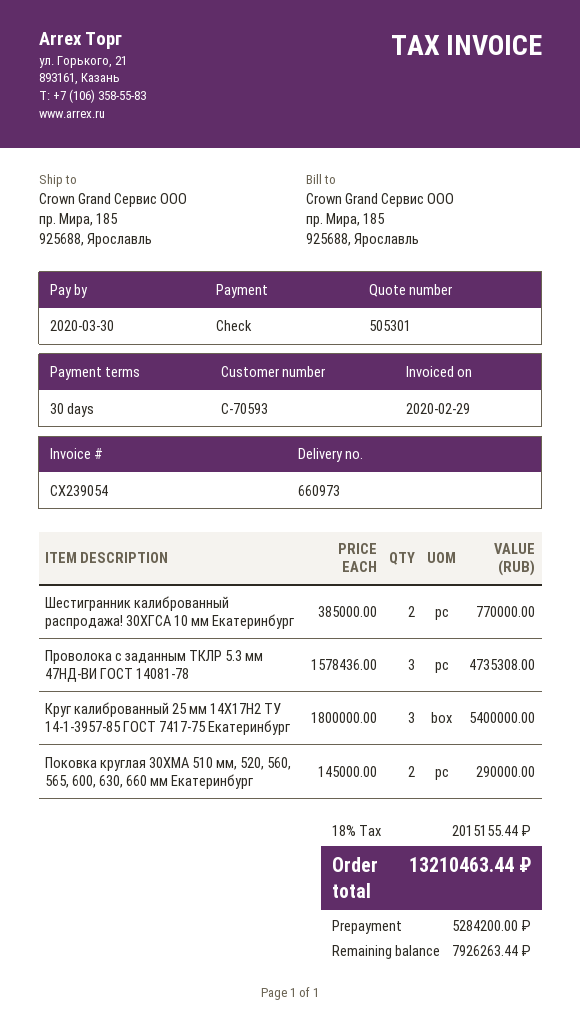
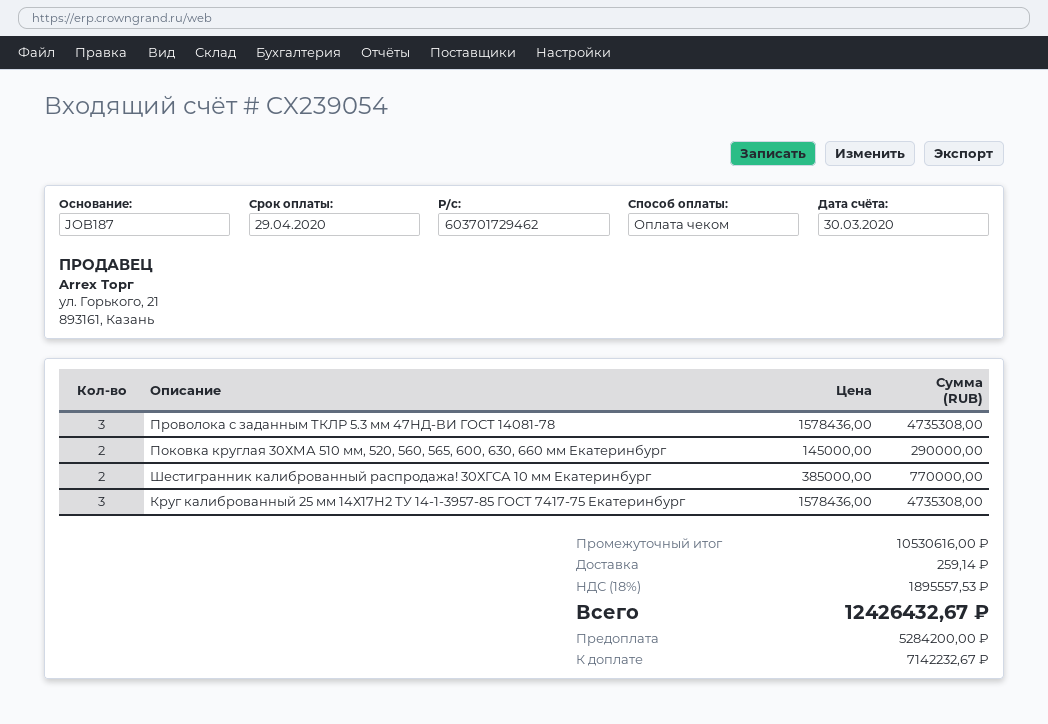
invoice date: 2020-02-29 -> 2020-03-30
due date: 2020-03-30 -> 2020-04-29
Круг калиброванный 25 мм 14Х17Н2 ТУ 14-1-3957-85 ГОСТ 7417-75 Екатеринбург: 3 x 1800000.00 = 5400000.00 -> 3 x 1578436.00 = 4735308.00
shipping: none -> 259.14
tax: 18% = 2015155.44 -> 18% = 1895557.53
total: 13210463.44 -> 12426432.67
balance: 7926263.44 -> 7142232.67

